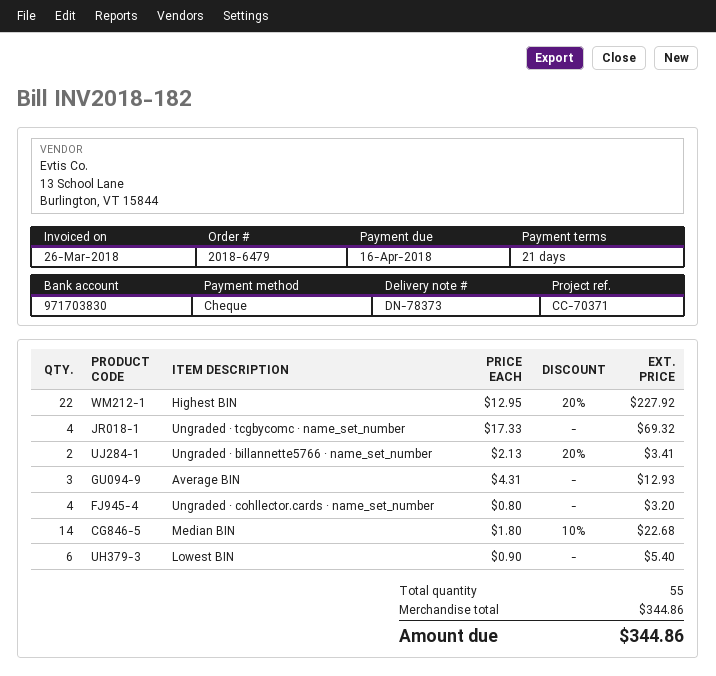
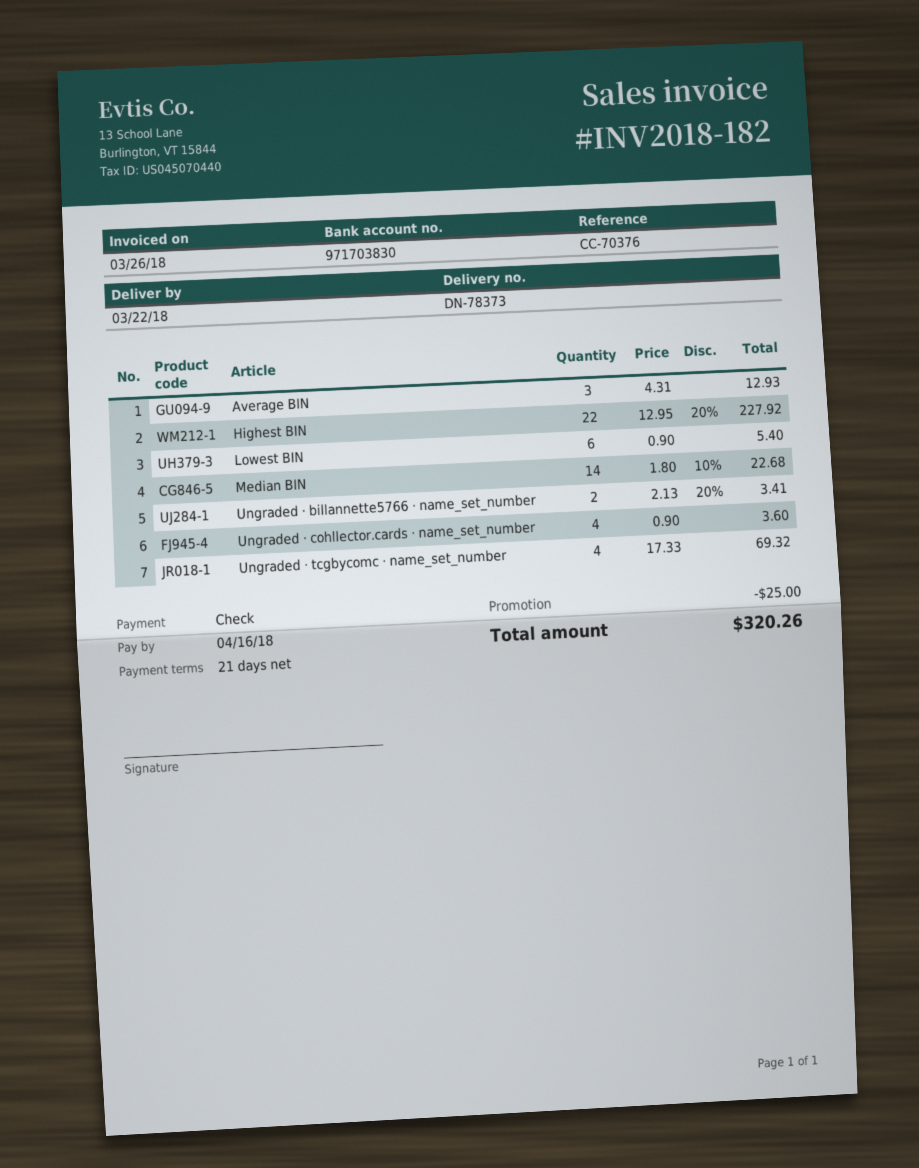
reference: CC-70371 -> CC-70376
Ungraded · cohllector.cards · name_set_number: 4 x 0.80 = 3.20 -> 4 x 0.90 = 3.60
discount: none -> 25.00
total: 344.86 -> 320.26

